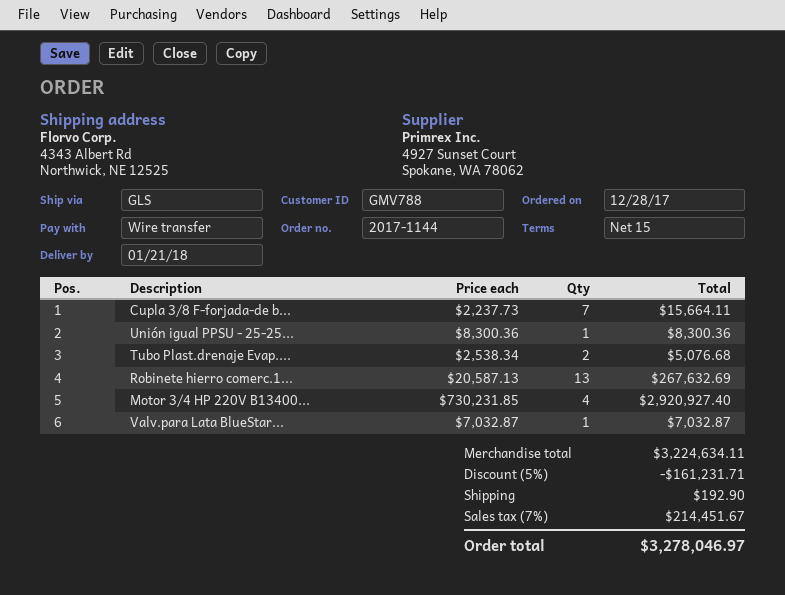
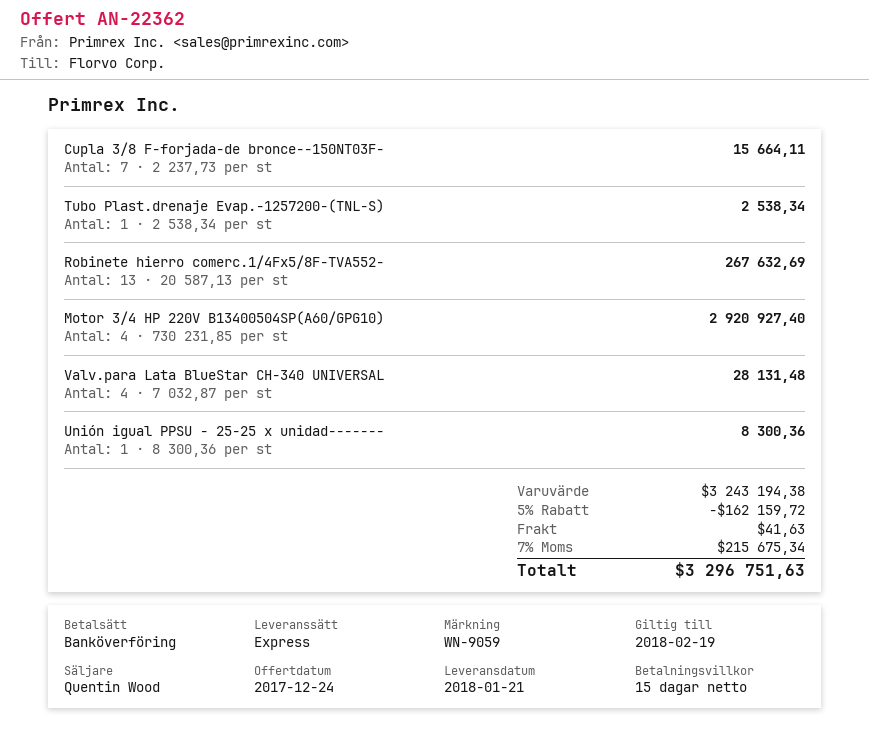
shipping method: GLS -> express
Tubo Plast.drenaje Evap....: 2 x 2538.34 = 5076.68 -> 1 x 2538.34 = 2538.34
Valv.para Lata BlueStar...: 1 x 7032.87 = 7032.87 -> 4 x 7032.87 = 28131.48
subtotal: 3224634.11 -> 3243194.38
discount: 5% = 161231.71 -> 5% = 162159.72
shipping: 192.90 -> 41.63
tax: 7% = 214451.67 -> 7% = 215675.34
total: 3278046.97 -> 3296751.63

